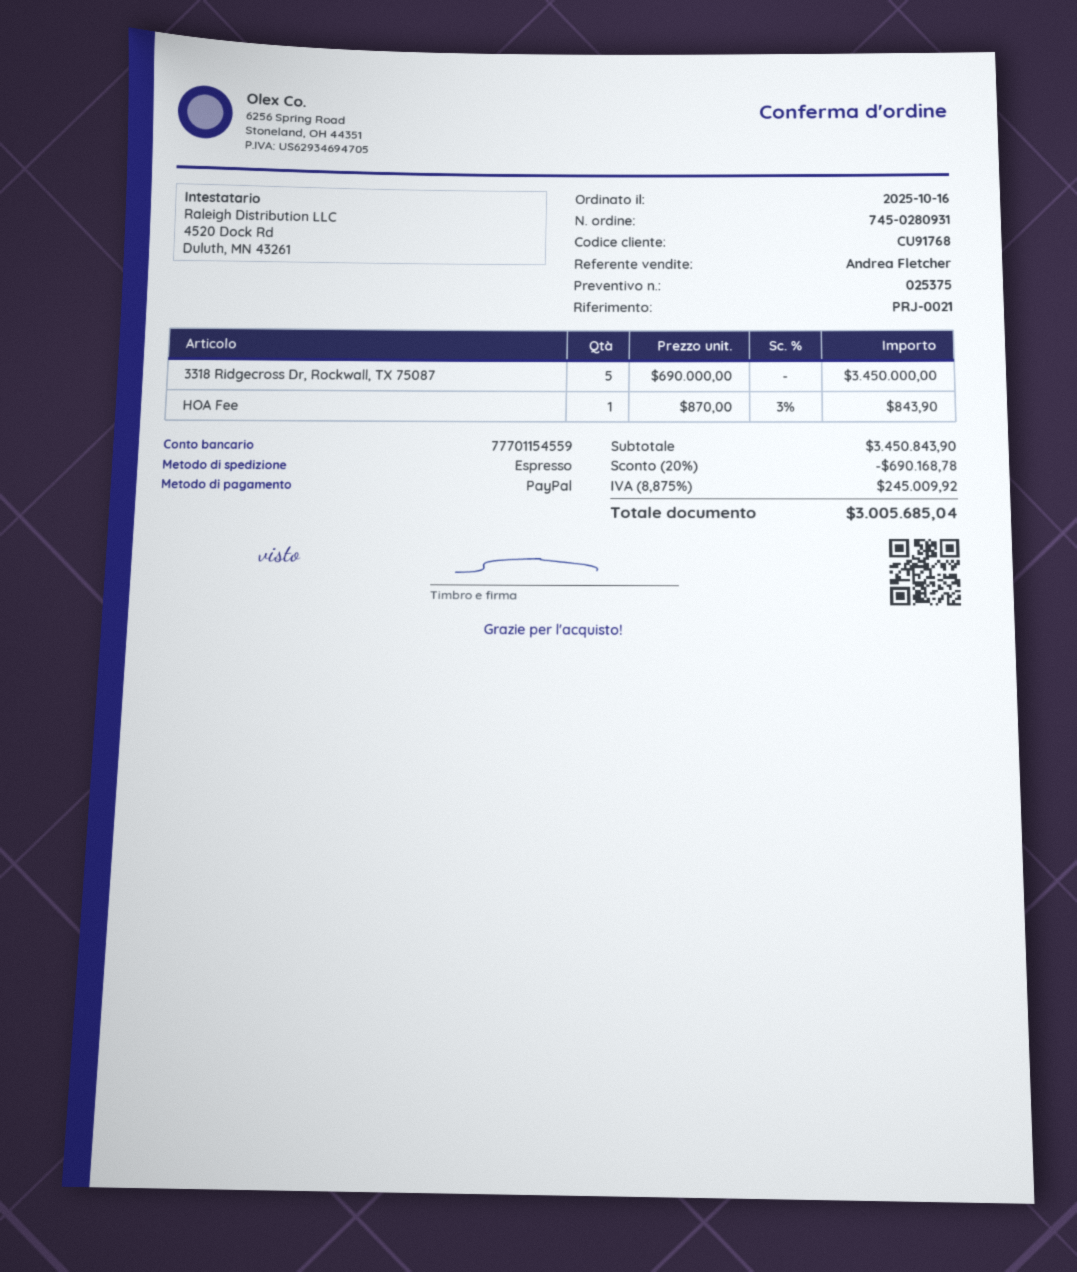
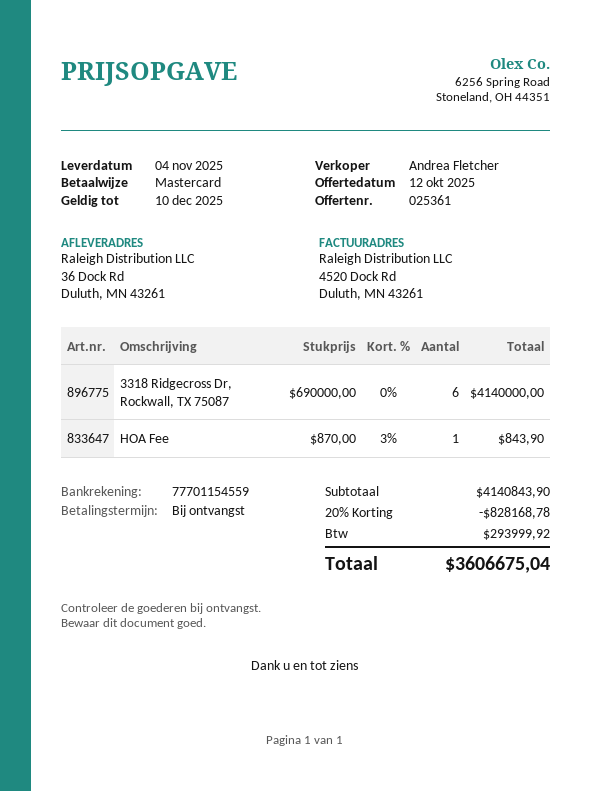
quote number: 025375 -> 025361
payment method: PayPal -> Mastercard
3318 Ridgecross Dr, Rockwall, TX 75087: 5 x 690000.00 = 3450000.00 -> 6 x 690000.00 = 4140000.00
subtotal: 3450843.90 -> 4140843.90
discount: 20% = 690168.78 -> 20% = 828168.78
tax: 245009.92 -> 293999.92
total: 3005685.04 -> 3606675.04

